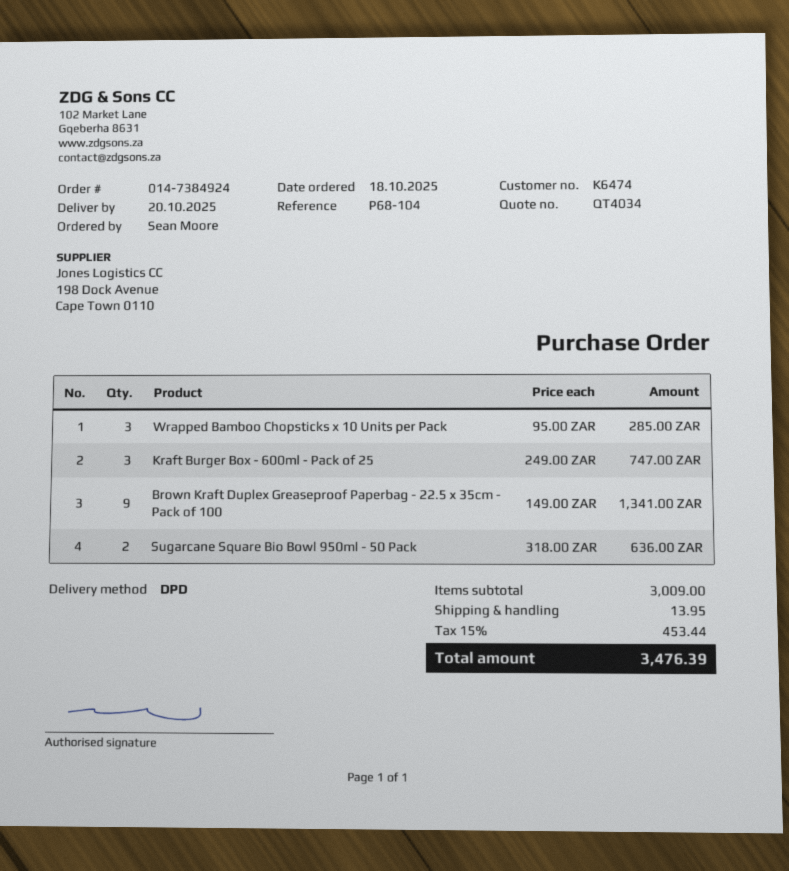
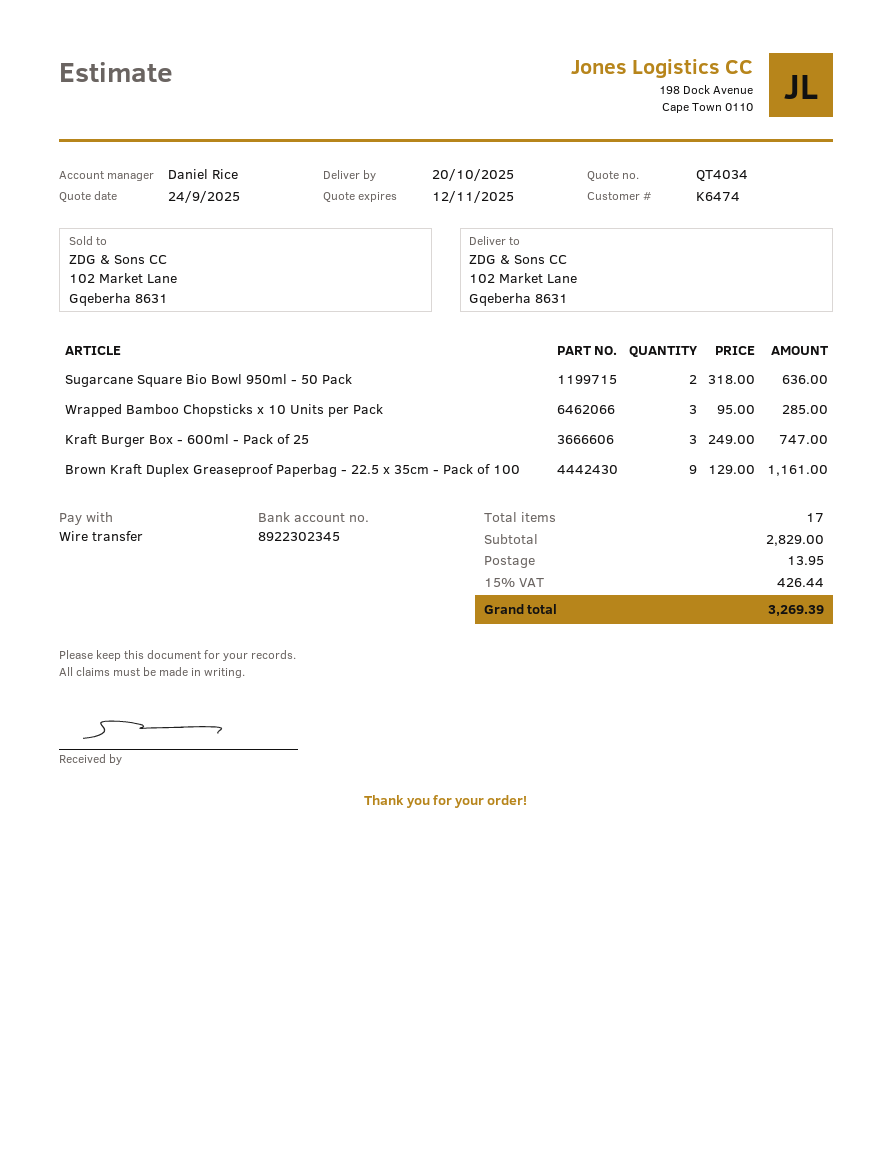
Brown Kraft Duplex Greaseproof Paperbag - 22.5 x 35cm - Pack of 100: 9 x 149.00 = 1341.00 -> 9 x 129.00 = 1161.00
subtotal: 3009.00 -> 2829.00
tax: 15% = 453.44 -> 15% = 426.44
total: 3476.39 -> 3269.39

